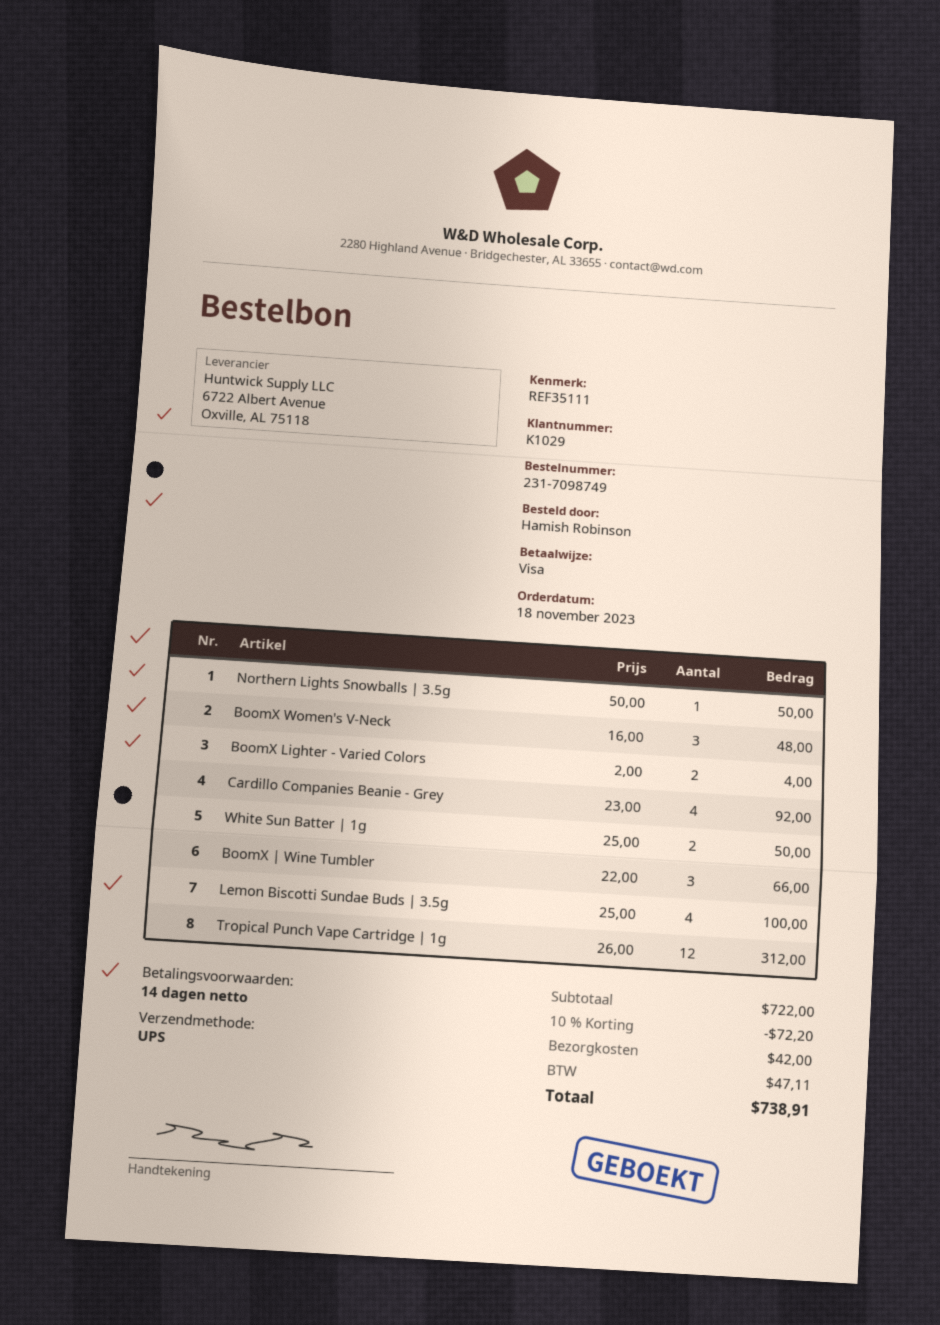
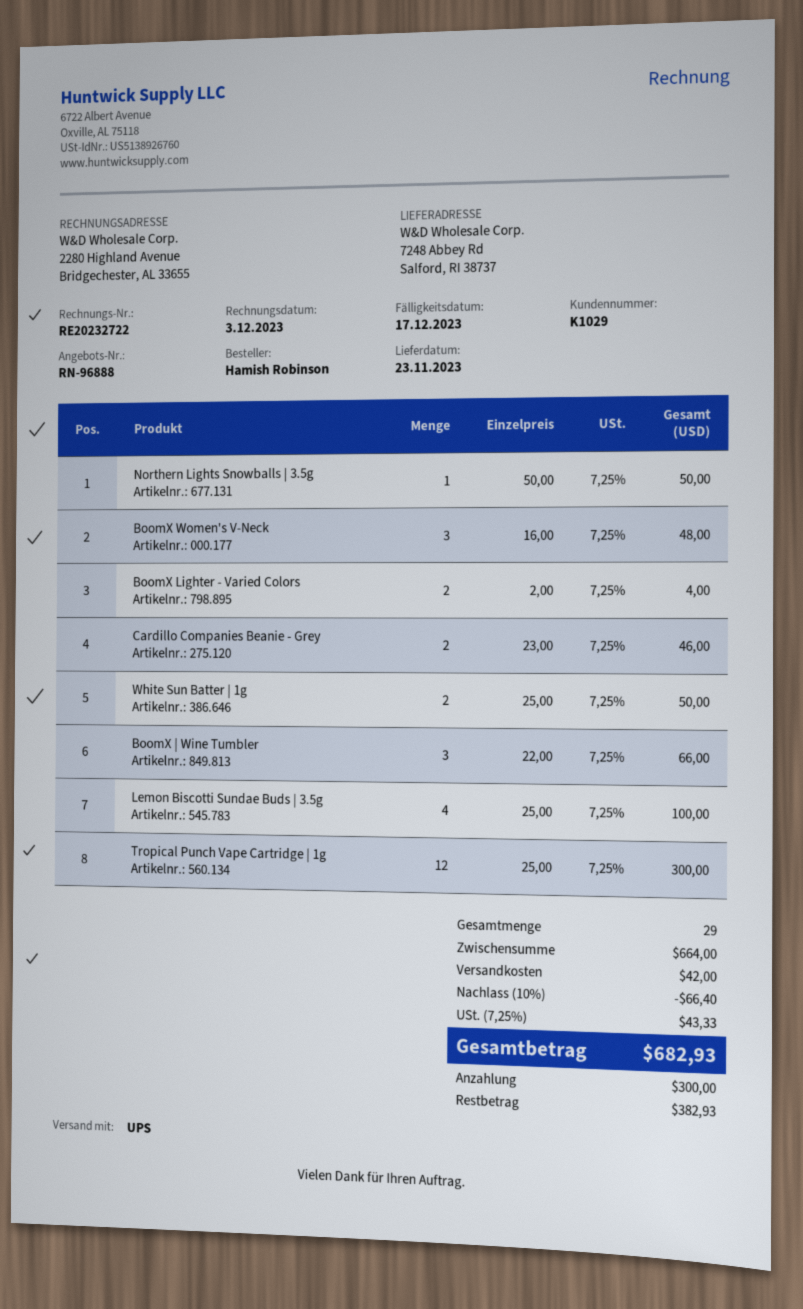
Cardillo Companies Beanie - Grey: 4 x 23.00 = 92.00 -> 2 x 23.00 = 46.00
Tropical Punch Vape Cartridge | 1g: 12 x 26.00 = 312.00 -> 12 x 25.00 = 300.00
subtotal: 722.00 -> 664.00
discount: 10% = 72.20 -> 10% = 66.40
tax: 47.11 -> 43.33
total: 738.91 -> 682.93

